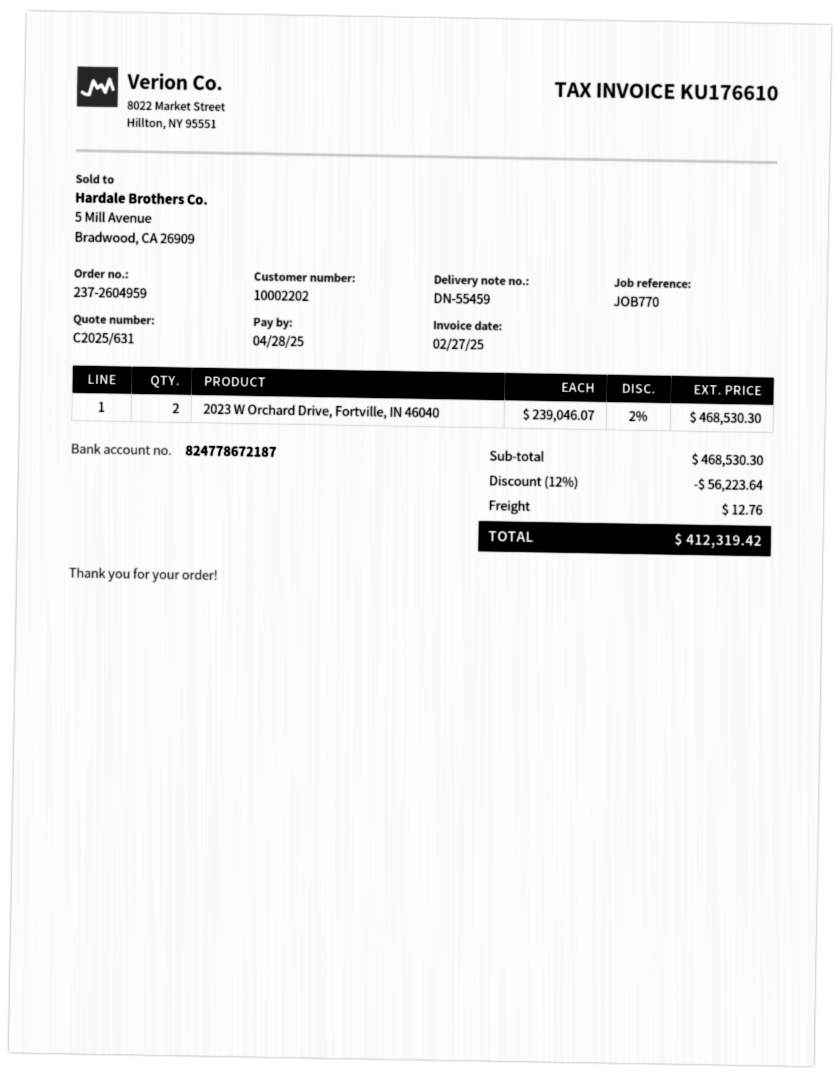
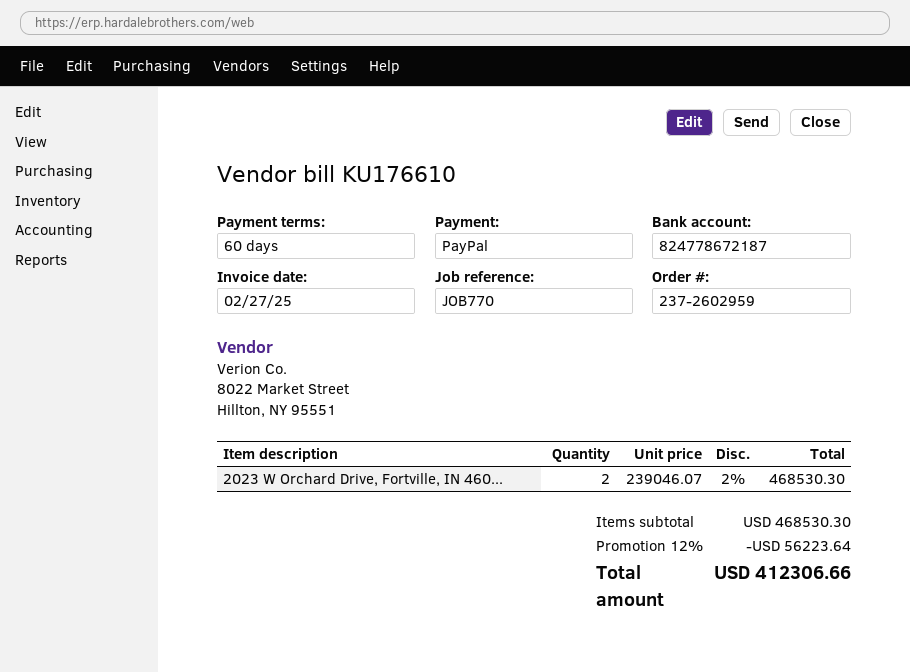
order number: 237-2604959 -> 237-2602959
shipping: 12.76 -> none
total: 412319.42 -> 412306.66

